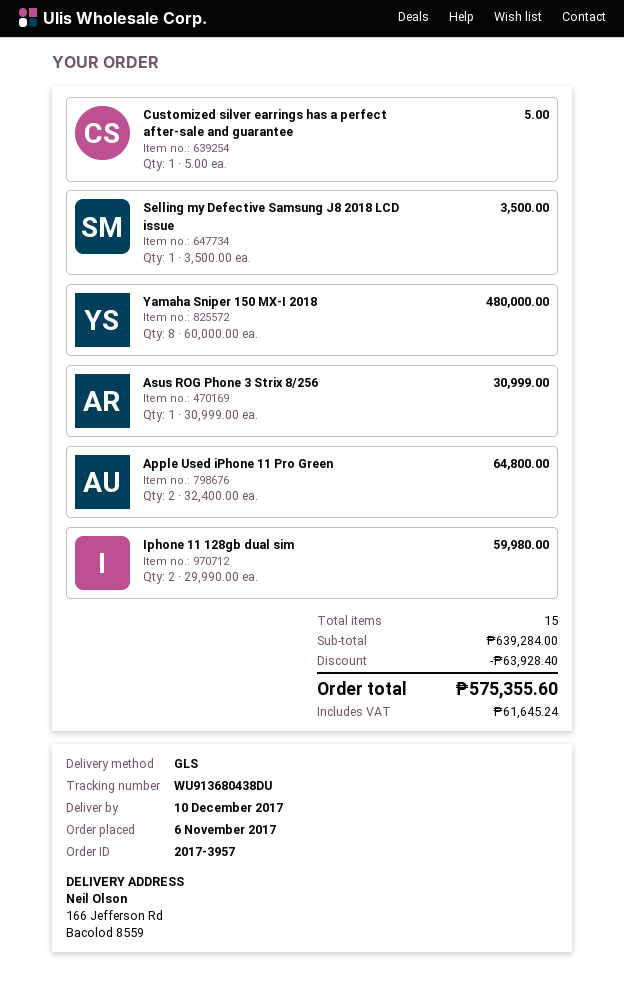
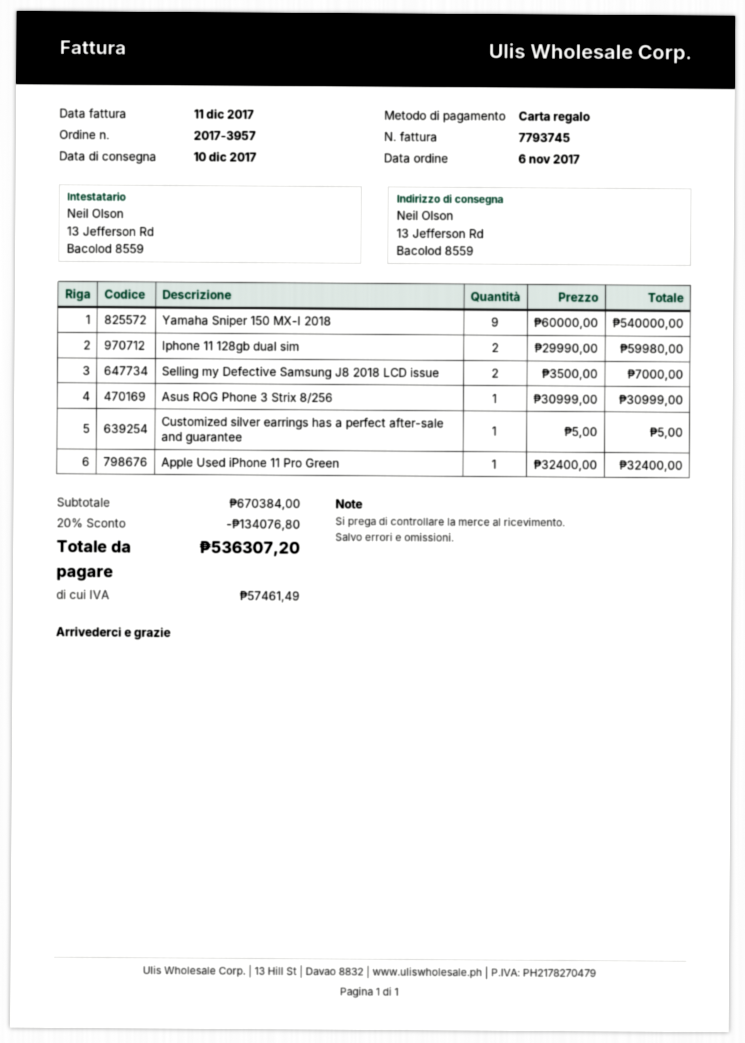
ship to: 166 Jefferson Rd, Bacolod 8559 -> 13 Jefferson Rd, Bacolod 8559
Selling my Defective Samsung J8 2018 LCD issue: 1 x 3500.00 = 3500.00 -> 2 x 3500.00 = 7000.00
Yamaha Sniper 150 MX-I 2018: 8 x 60000.00 = 480000.00 -> 9 x 60000.00 = 540000.00
Apple Used iPhone 11 Pro Green: 2 x 32400.00 = 64800.00 -> 1 x 32400.00 = 32400.00
subtotal: 639284.00 -> 670384.00
discount: 63928.40 -> 134076.80
tax: 61645.24 -> 57461.49
total: 575355.60 -> 536307.20

